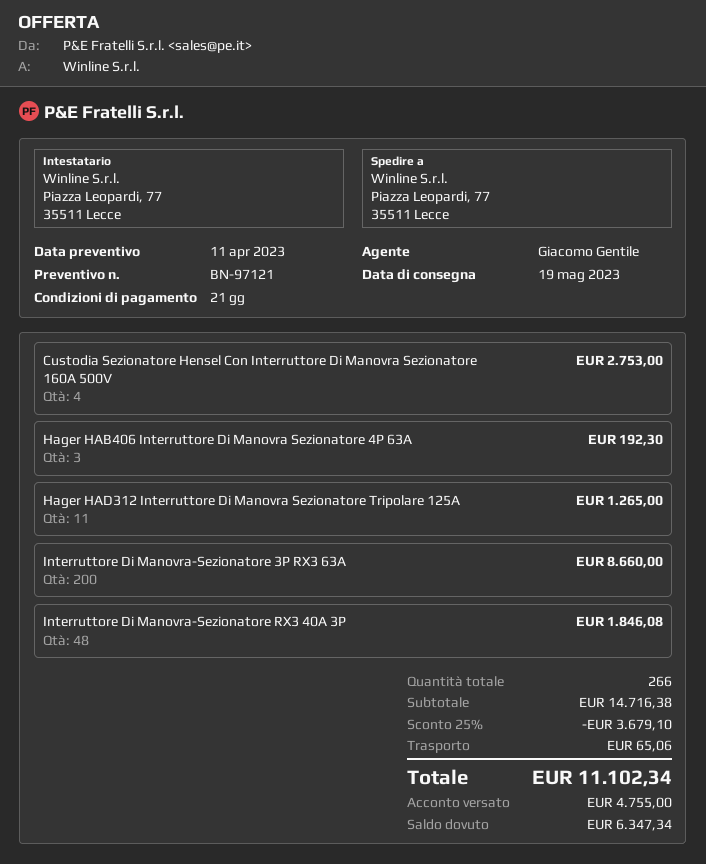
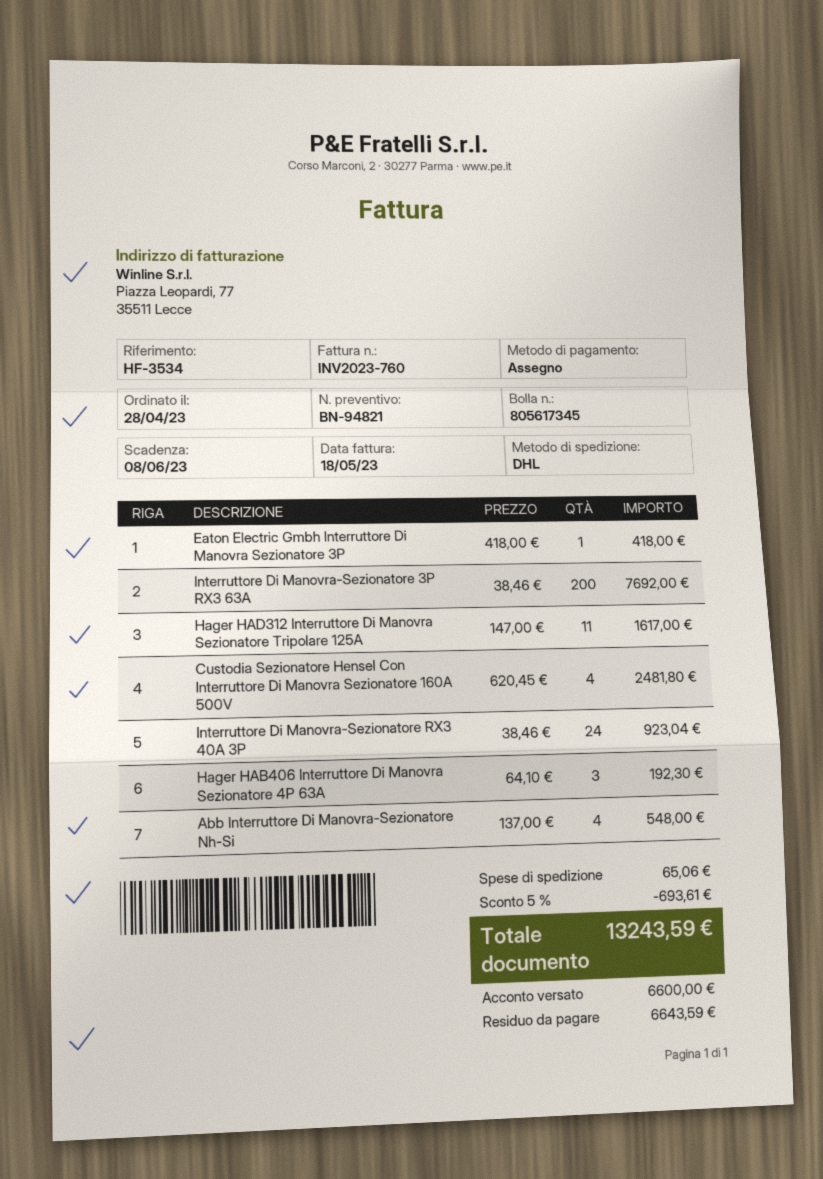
quote number: BN-97121 -> BN-94821
Custodia Sezionatore Hensel Con Interruttore Di Manovra Sezionatore 160A 500V: 4 for 2753.00 -> 4 for 2481.80
Hager HAD312 Interruttore Di Manovra Sezionatore Tripolare 125A: 11 for 1265.00 -> 11 for 1617.00
Interruttore Di Manovra-Sezionatore 3P RX3 63A: 200 for 8660.00 -> 200 for 7692.00
Interruttore Di Manovra-Sezionatore RX3 40A 3P: 48 for 1846.08 -> 24 for 923.04
Eaton Electric Gmbh Interruttore Di Manovra Sezionatore 3P: none -> 1 for 418.00
Abb Interruttore Di Manovra-Sezionatore Nh-Si: none -> 4 for 548.00
discount: 25% = 3679.10 -> 5% = 693.61
total: 11102.34 -> 13243.59
deposit: 4755.00 -> 6600.00
balance: 6347.34 -> 6643.59

